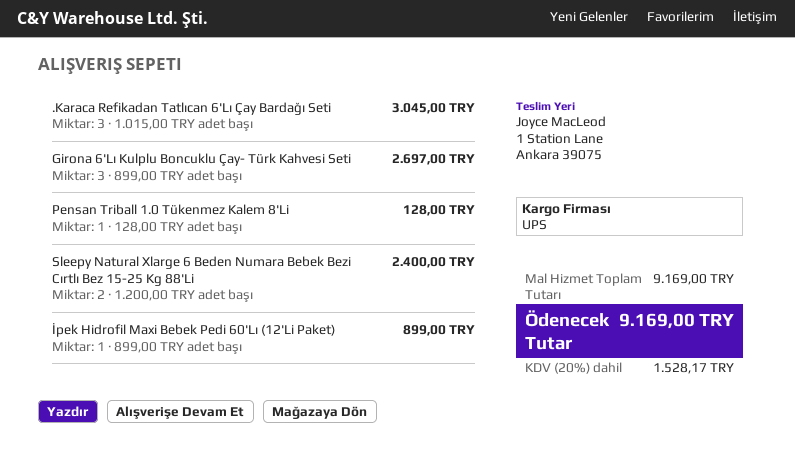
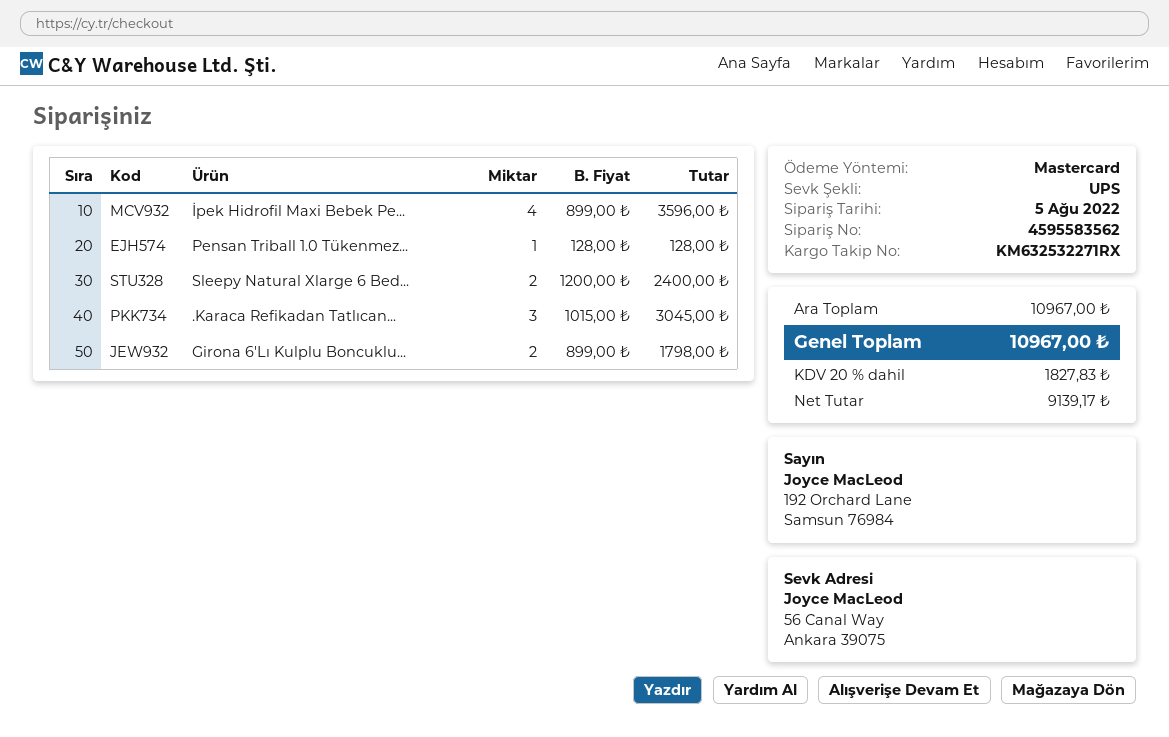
ship to: 1 Station Lane, Ankara 39075 -> 56 Canal Way, Ankara 39075
Girona 6'Lı Kulplu Boncuklu Çay- Türk Kahvesi Seti: 3 x 899.00 = 2697.00 -> 2 x 899.00 = 1798.00
İpek Hidrofil Maxi Bebek Pedi 60'Lı (12'Li Paket): 1 x 899.00 = 899.00 -> 4 x 899.00 = 3596.00
subtotal: 9169.00 -> 10967.00
tax: 20% = 1528.17 -> 20% = 1827.83
total: 9169.00 -> 10967.00

